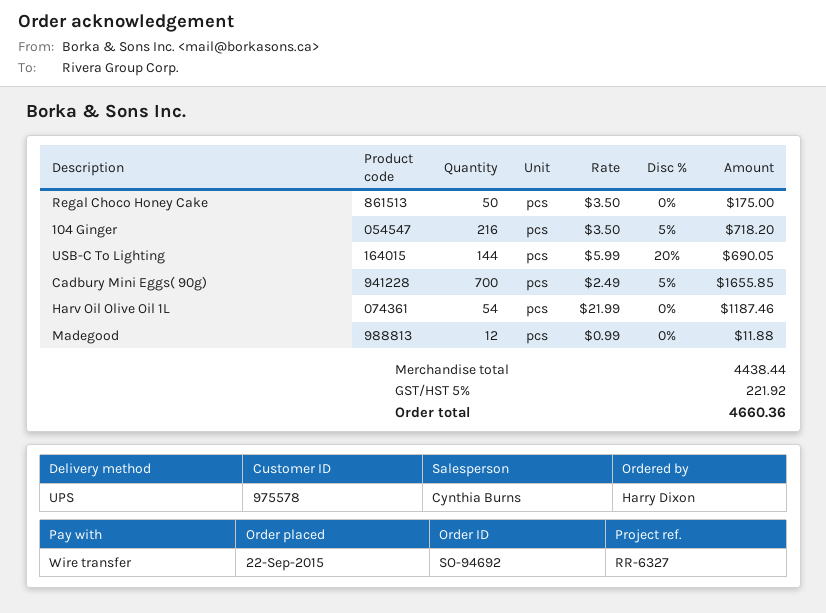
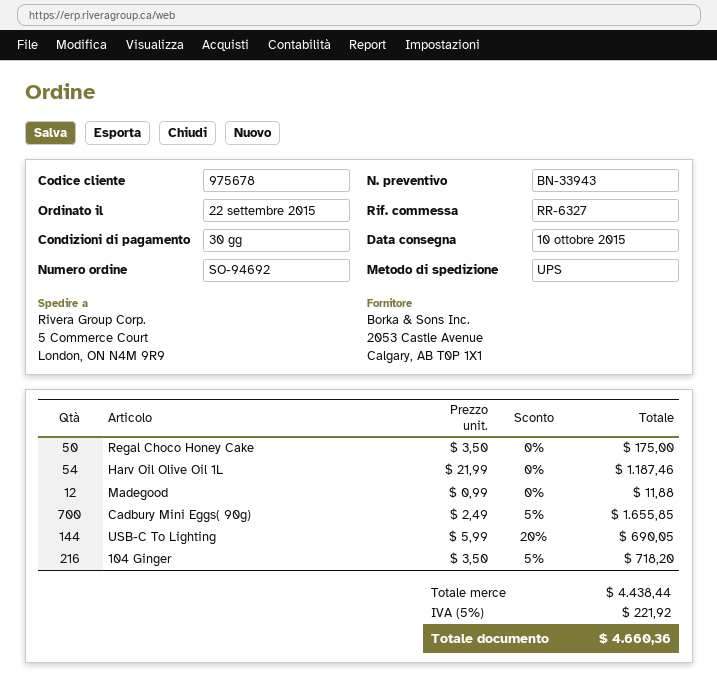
customer number: 975578 -> 975678

